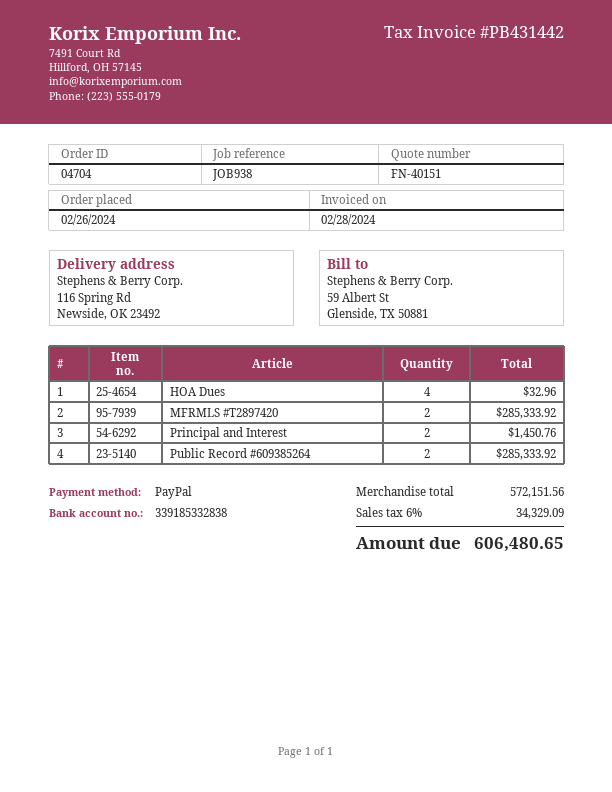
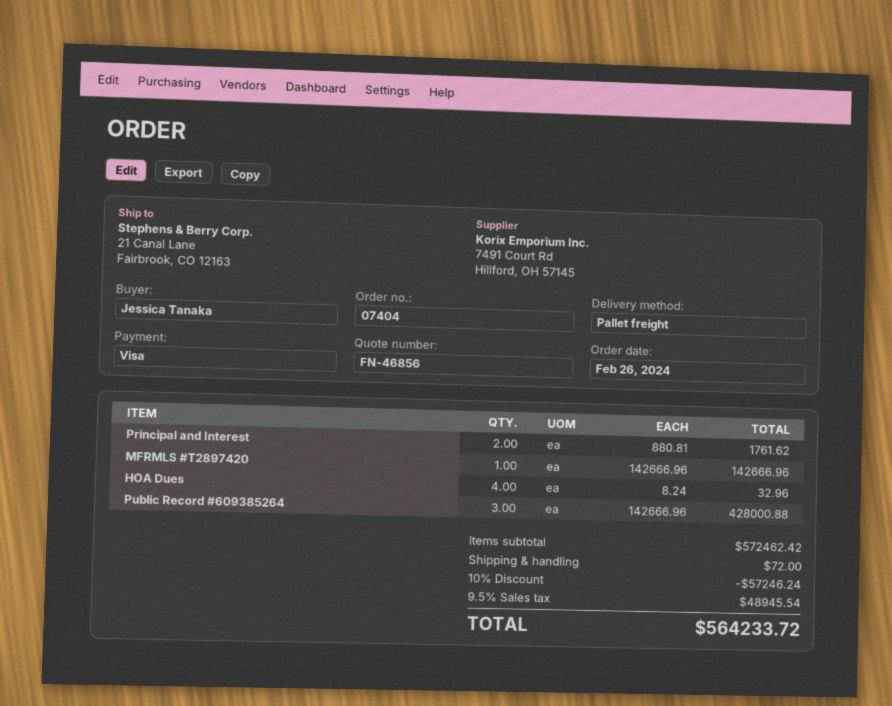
quote number: FN-40151 -> FN-46856
order number: 04704 -> 07404
payment method: PayPal -> Visa
ship to: 116 Spring Rd, Newside, OK 23492 -> 21 Canal Lane, Fairbrook, CO 12163
MFRMLS #T2897420: 2 for 285333.92 -> 1 for 142666.96
Principal and Interest: 2 for 1450.76 -> 2 for 1761.62
Public Record #609385264: 2 for 285333.92 -> 3 for 428000.88
subtotal: 572151.56 -> 572462.42
discount: none -> 10% = 57246.24
shipping: none -> 72.00
tax: 6% = 34329.09 -> 9.5% = 48945.54
total: 606480.65 -> 564233.72

